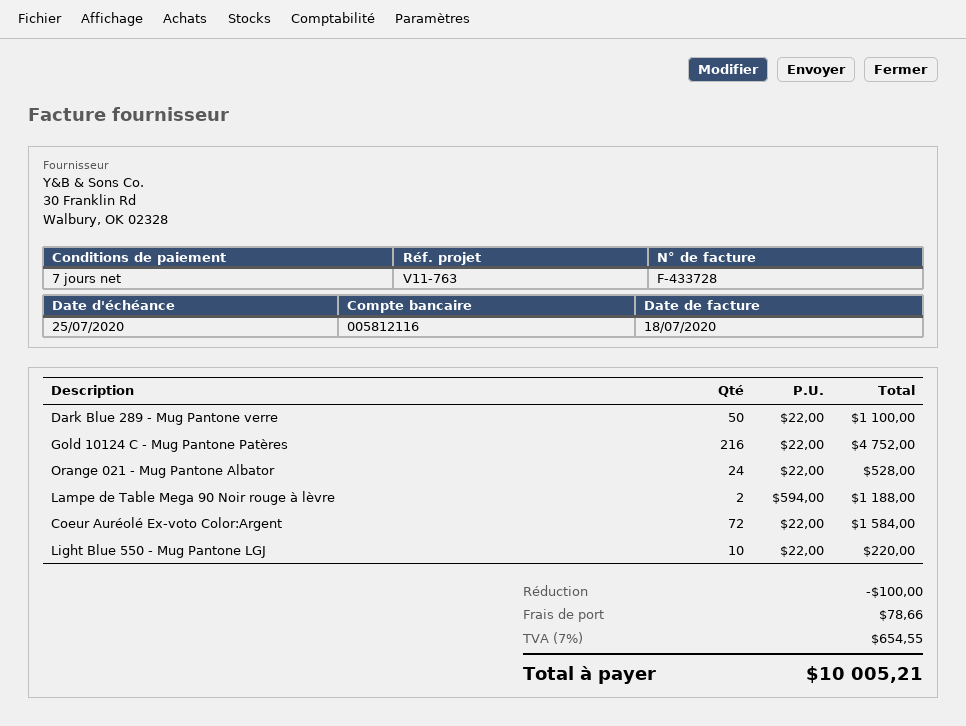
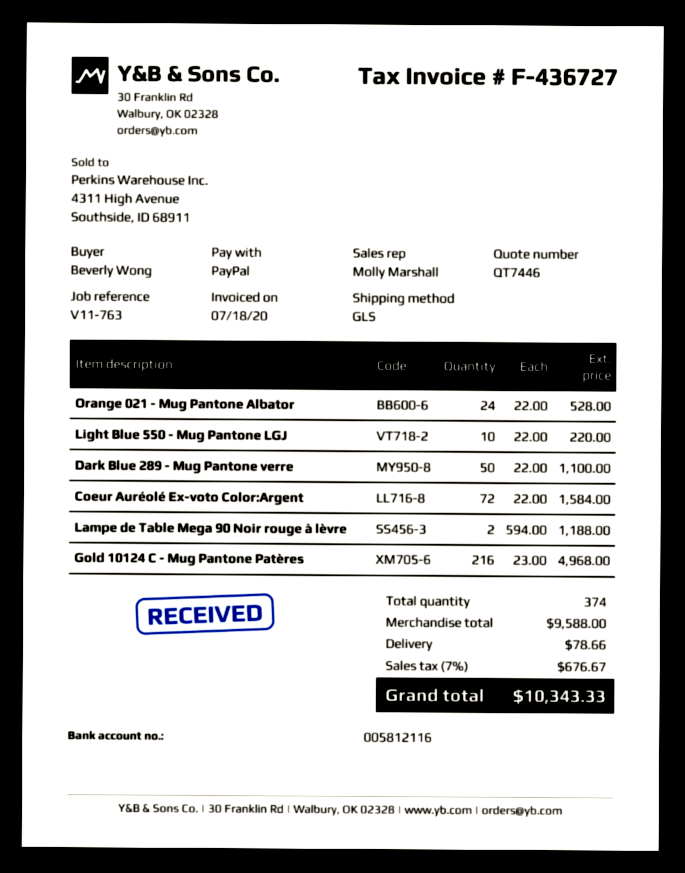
invoice number: F-433728 -> F-436727
Gold 10124 C - Mug Pantone Patères: 216 x 22.00 = 4752.00 -> 216 x 23.00 = 4968.00
discount: 100.00 -> none
tax: 7% = 654.55 -> 7% = 676.67
total: 10005.21 -> 10343.33

